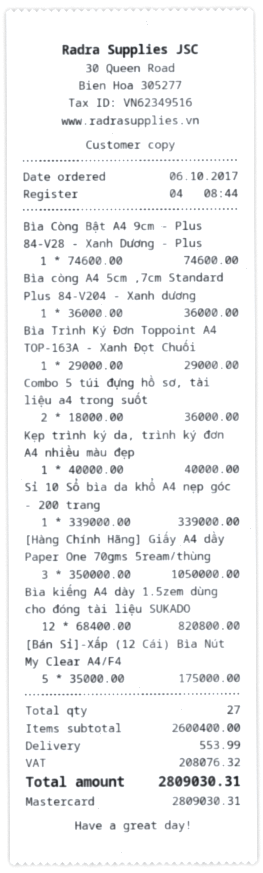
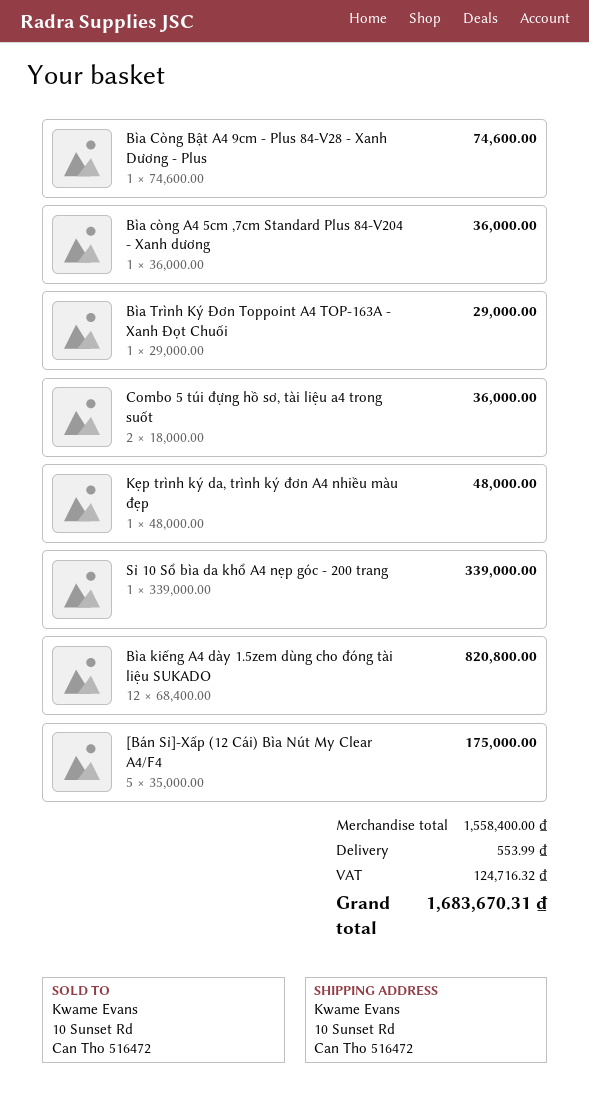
Kẹp trình ký da, trình ký đơn A4 nhiều màu đẹp: 1 x 40000.00 = 40000.00 -> 1 x 48000.00 = 48000.00
[Hàng Chính Hãng] Giấy A4 dầy Paper One 70gms 5ream/thùng: 3 x 350000.00 = 1050000.00 -> none
subtotal: 2600400.00 -> 1558400.00
tax: 208076.32 -> 124716.32
total: 2809030.31 -> 1683670.31

